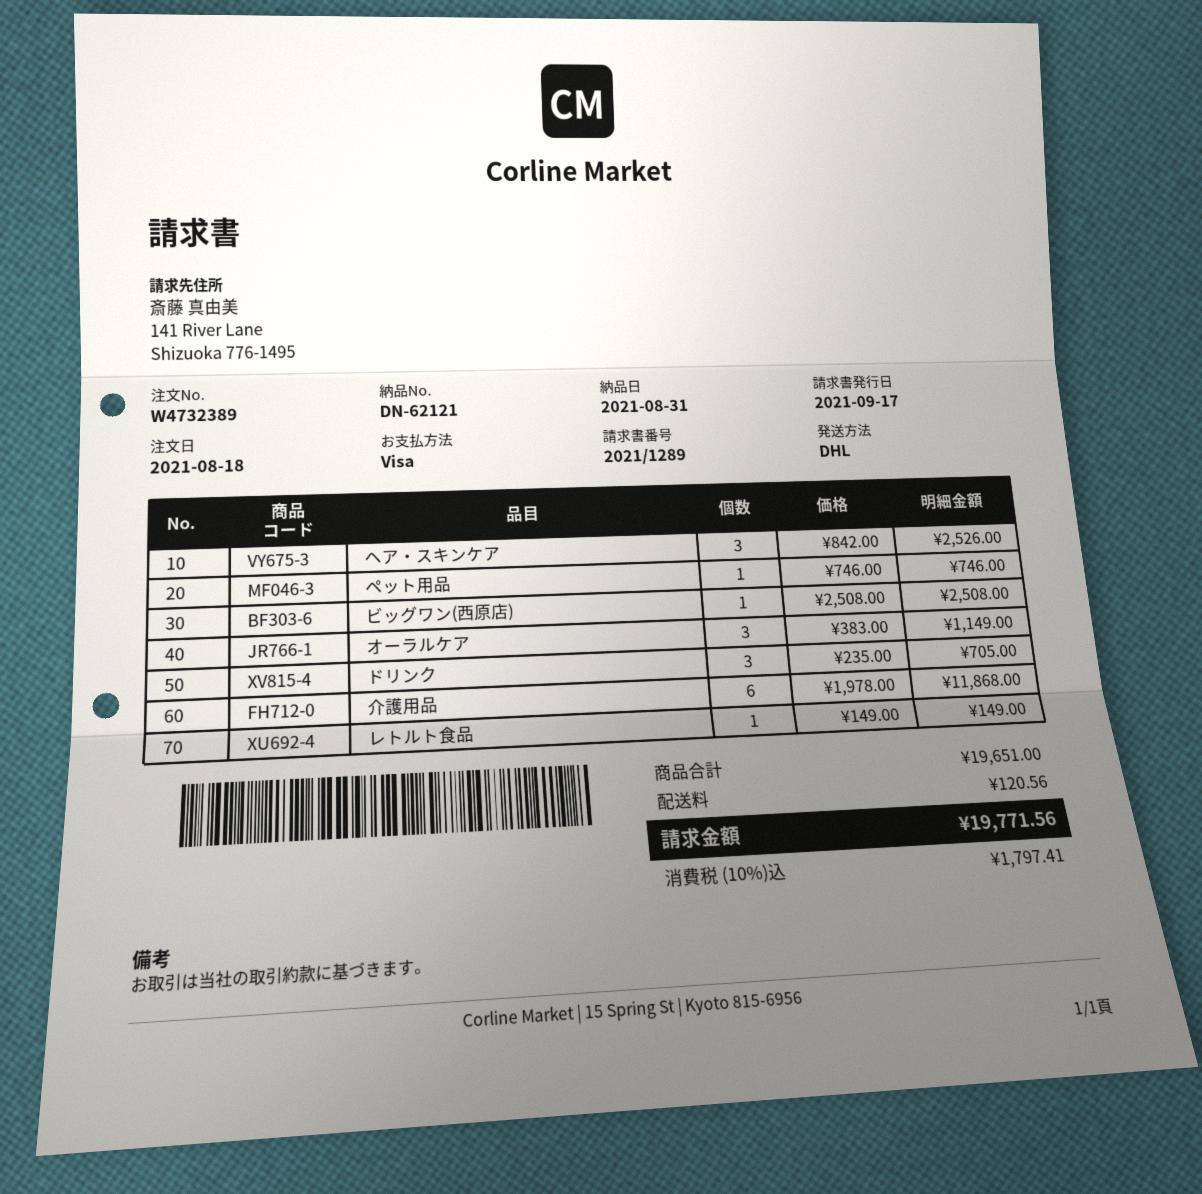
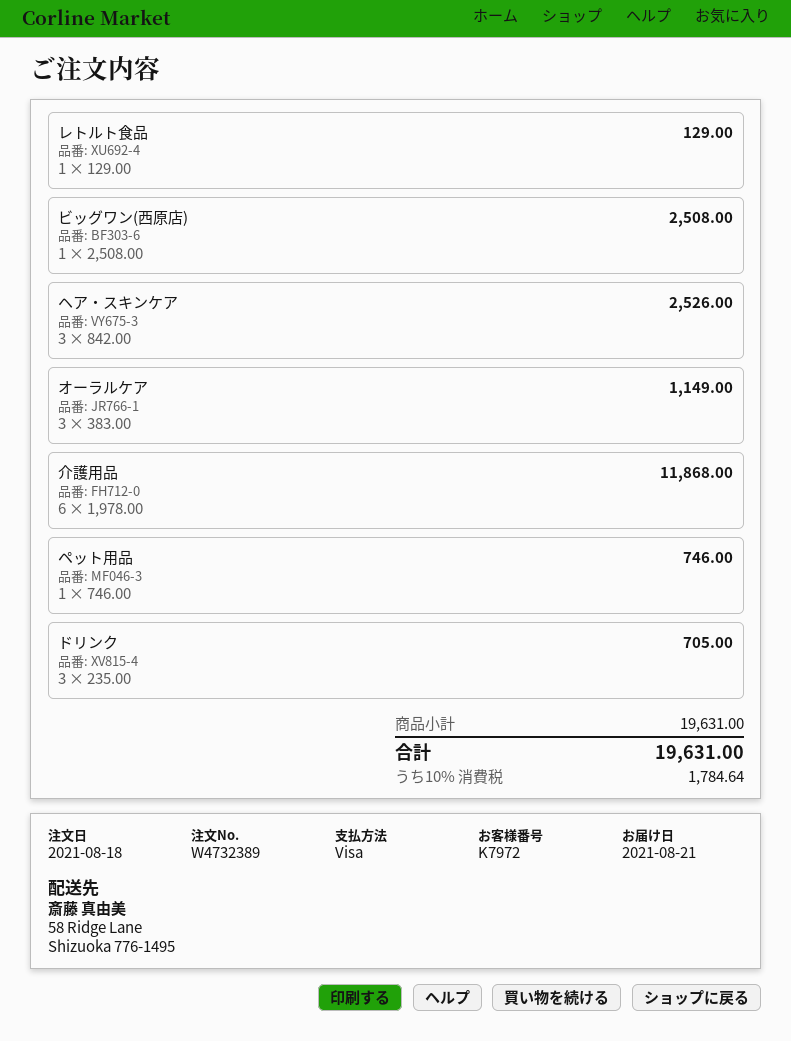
delivery date: 2021-08-31 -> 2021-08-21
レトルト食品: 1 x 149.00 = 149.00 -> 1 x 129.00 = 129.00
subtotal: 19651.00 -> 19631.00
shipping: 120.56 -> none
tax: 10% = 1797.41 -> 10% = 1784.64
total: 19771.56 -> 19631.00

